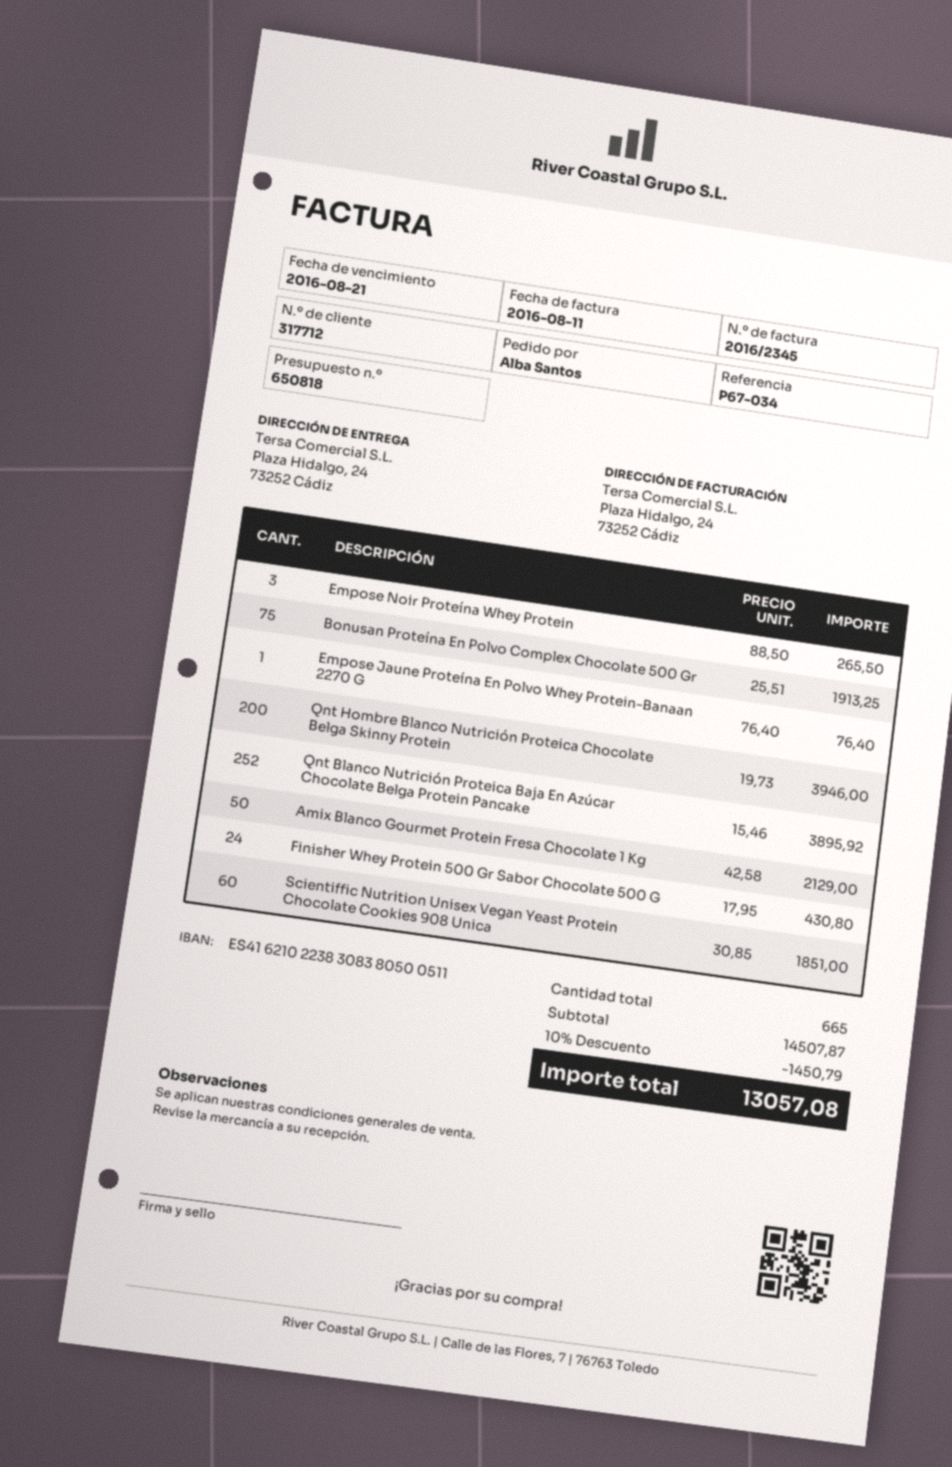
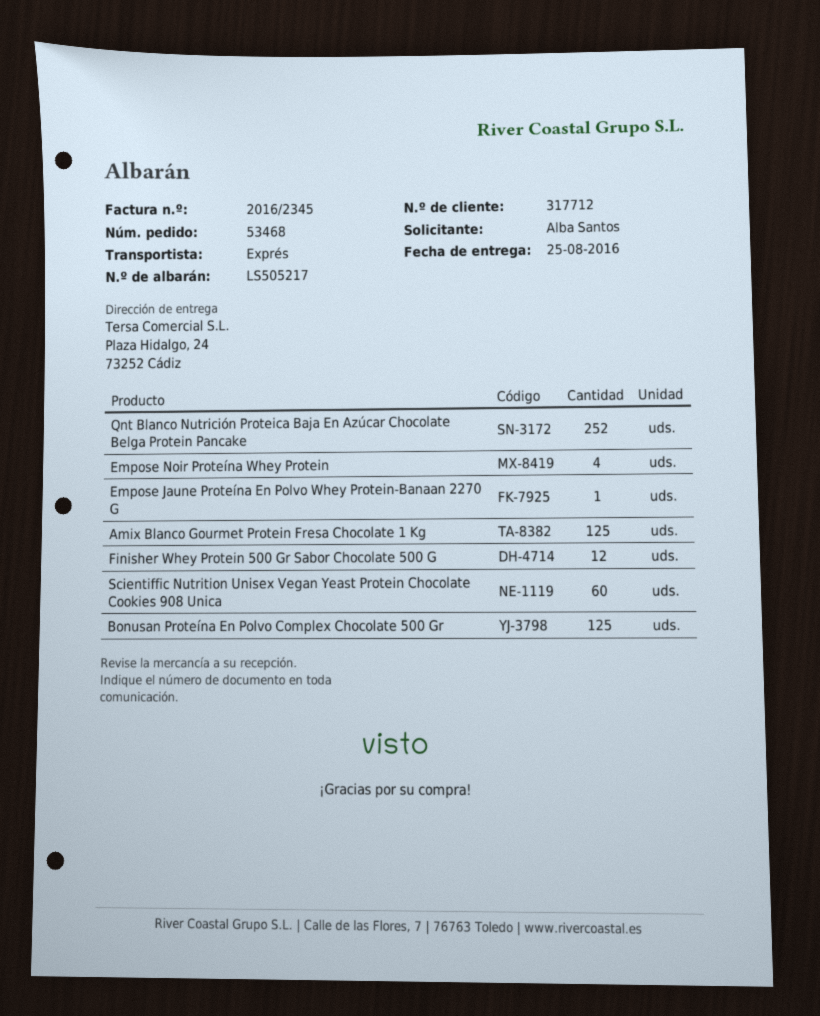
Empose Noir Proteína Whey Protein: 3 -> 4
Bonusan Proteína En Polvo Complex Chocolate 500 Gr: 75 -> 125
Qnt Hombre Blanco Nutrición Proteica Chocolate Belga Skinny Protein: 200 -> none
Amix Blanco Gourmet Protein Fresa Chocolate 1 Kg: 50 -> 125
Finisher Whey Protein 500 Gr Sabor Chocolate 500 G: 24 -> 12

